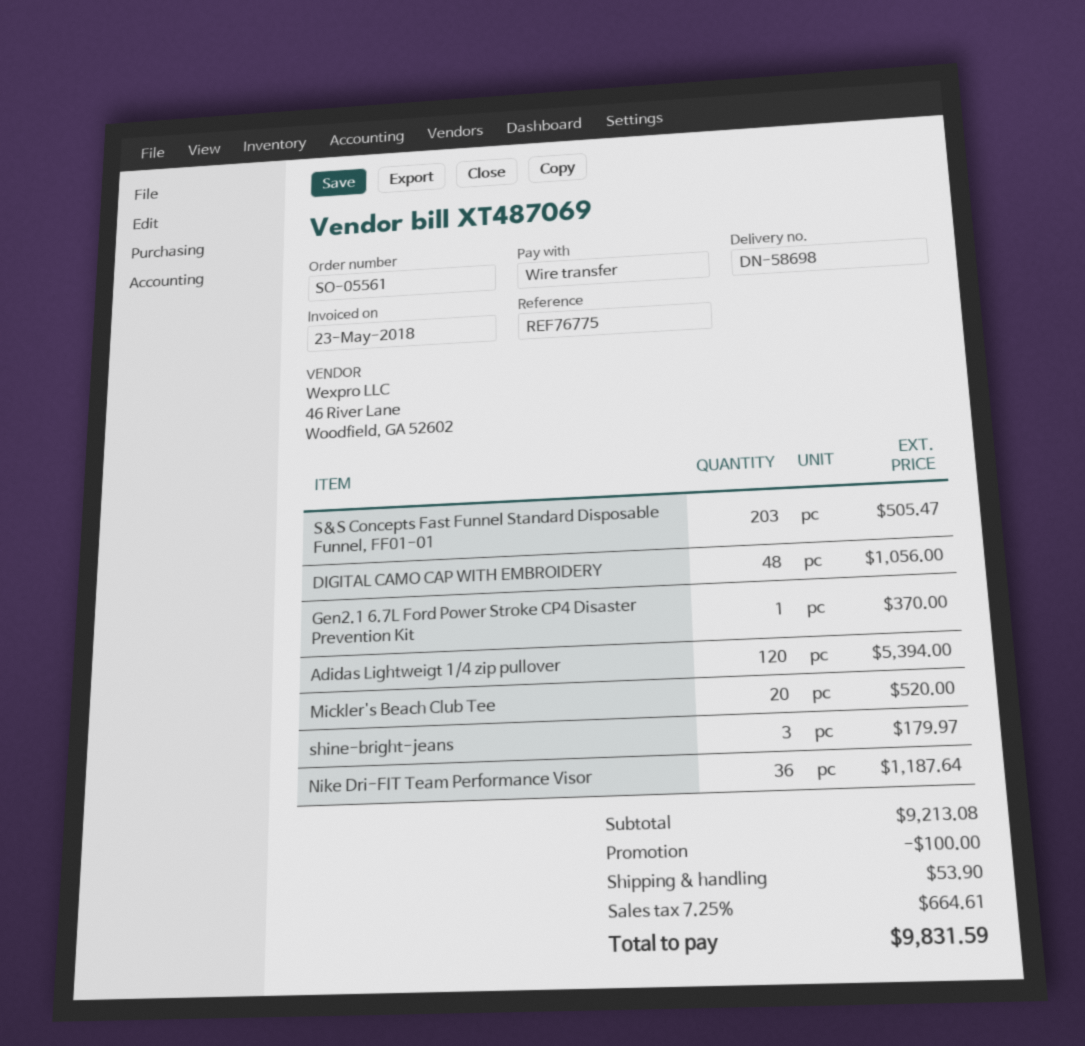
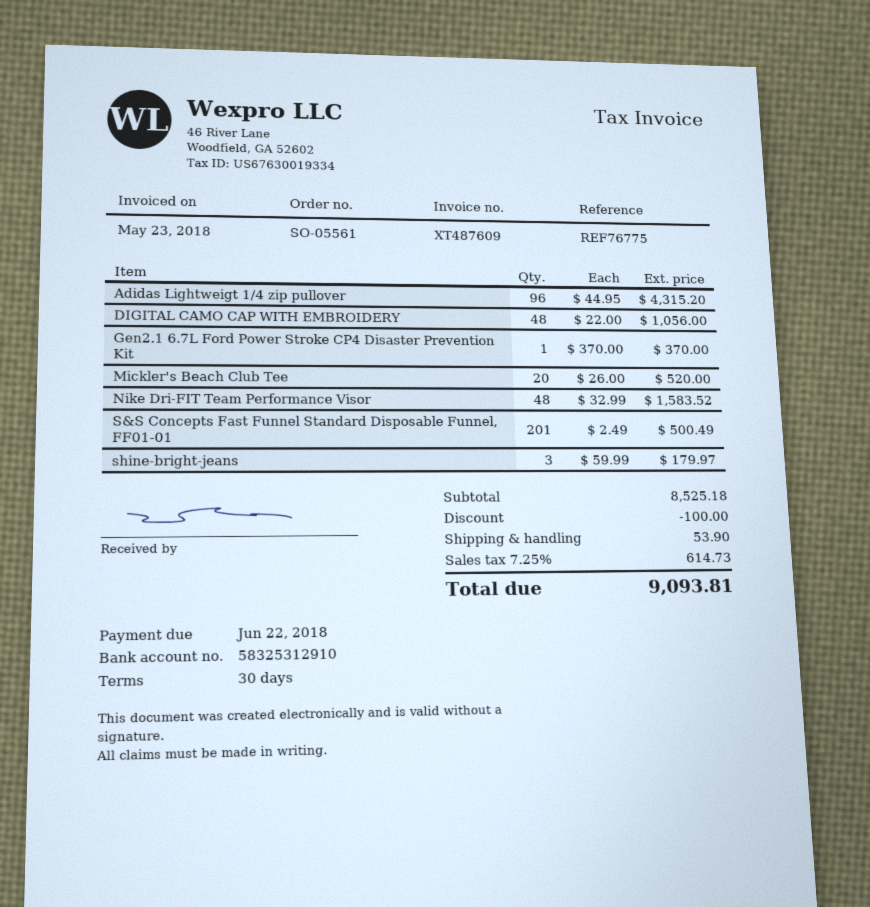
invoice number: XT487069 -> XT487609
S&S Concepts Fast Funnel Standard Disposable Funnel, FF01-01: 203 for 505.47 -> 201 for 500.49
Adidas Lightweigt 1/4 zip pullover: 120 for 5394.00 -> 96 for 4315.20
Nike Dri-FIT Team Performance Visor: 36 for 1187.64 -> 48 for 1583.52
subtotal: 9213.08 -> 8525.18
tax: 7.25% = 664.61 -> 7.25% = 614.73
total: 9831.59 -> 9093.81

